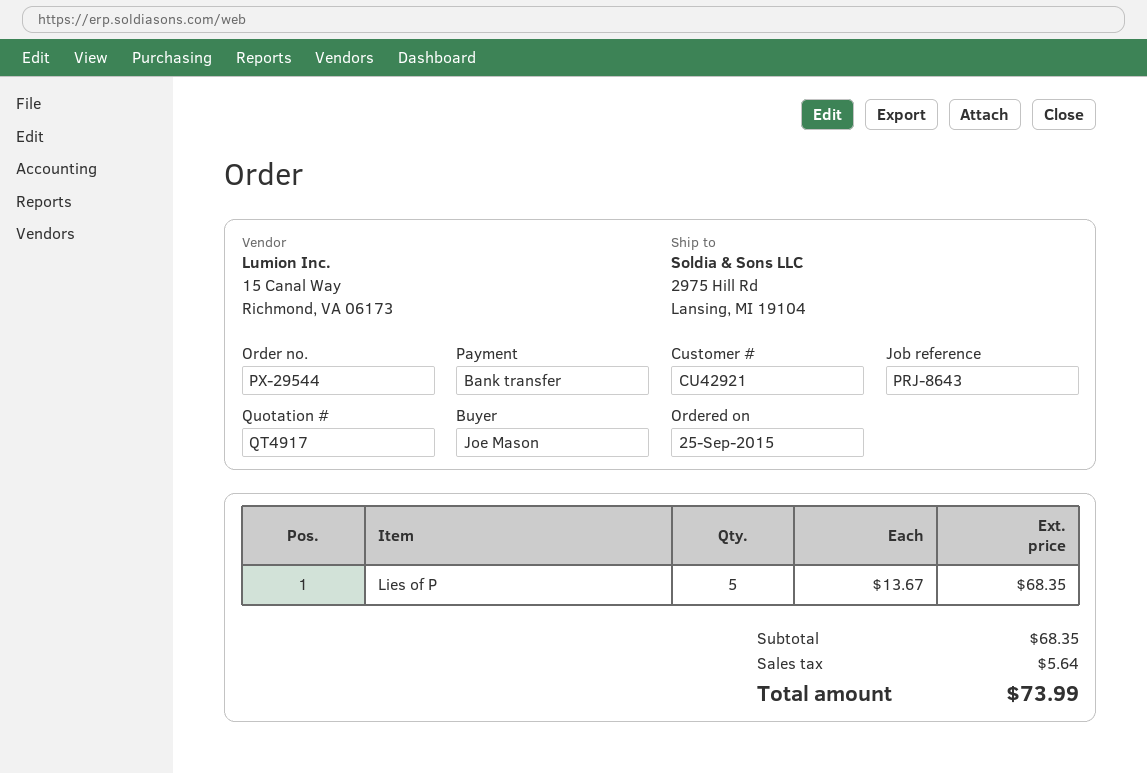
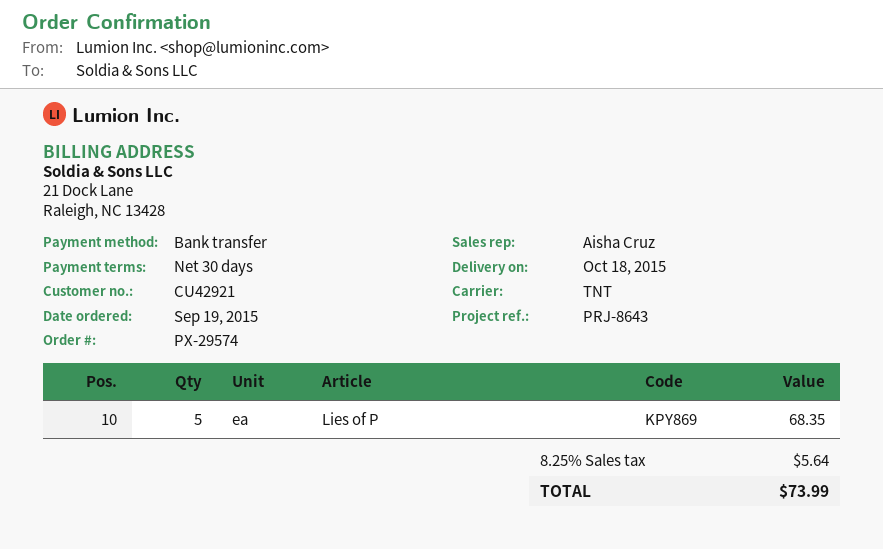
order number: PX-29544 -> PX-29574
order date: 2015-09-25 -> 2015-09-19

